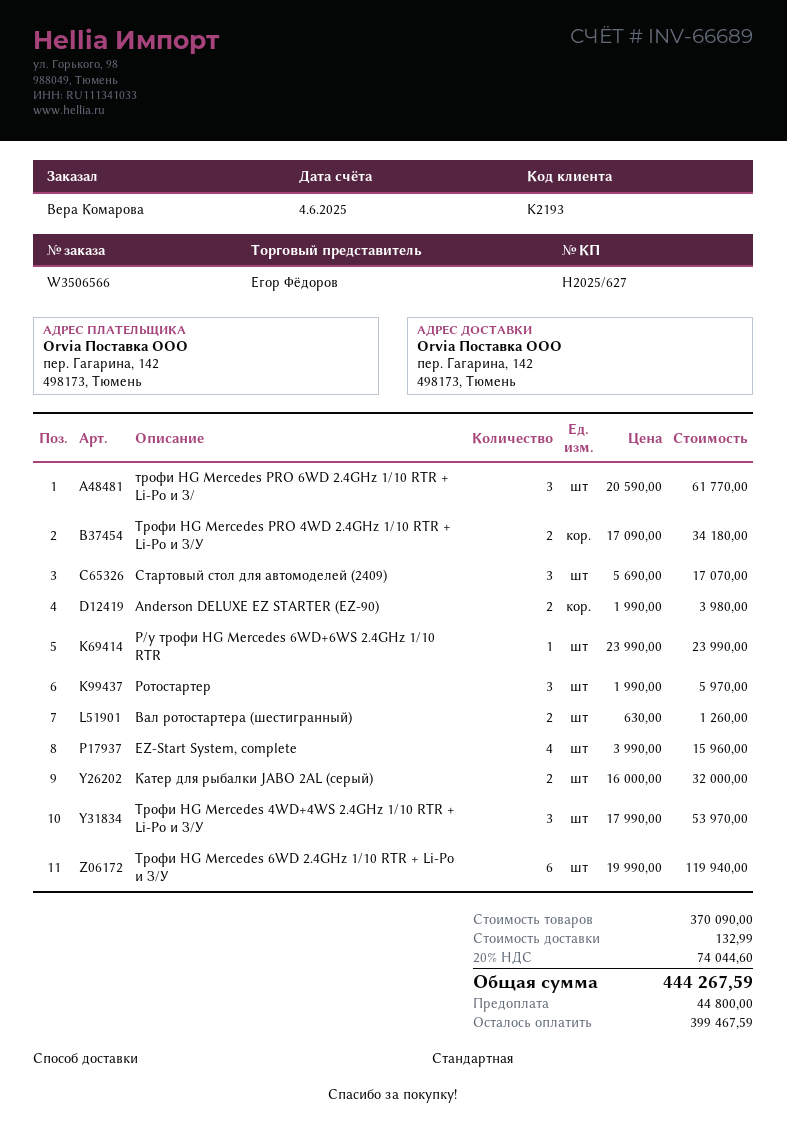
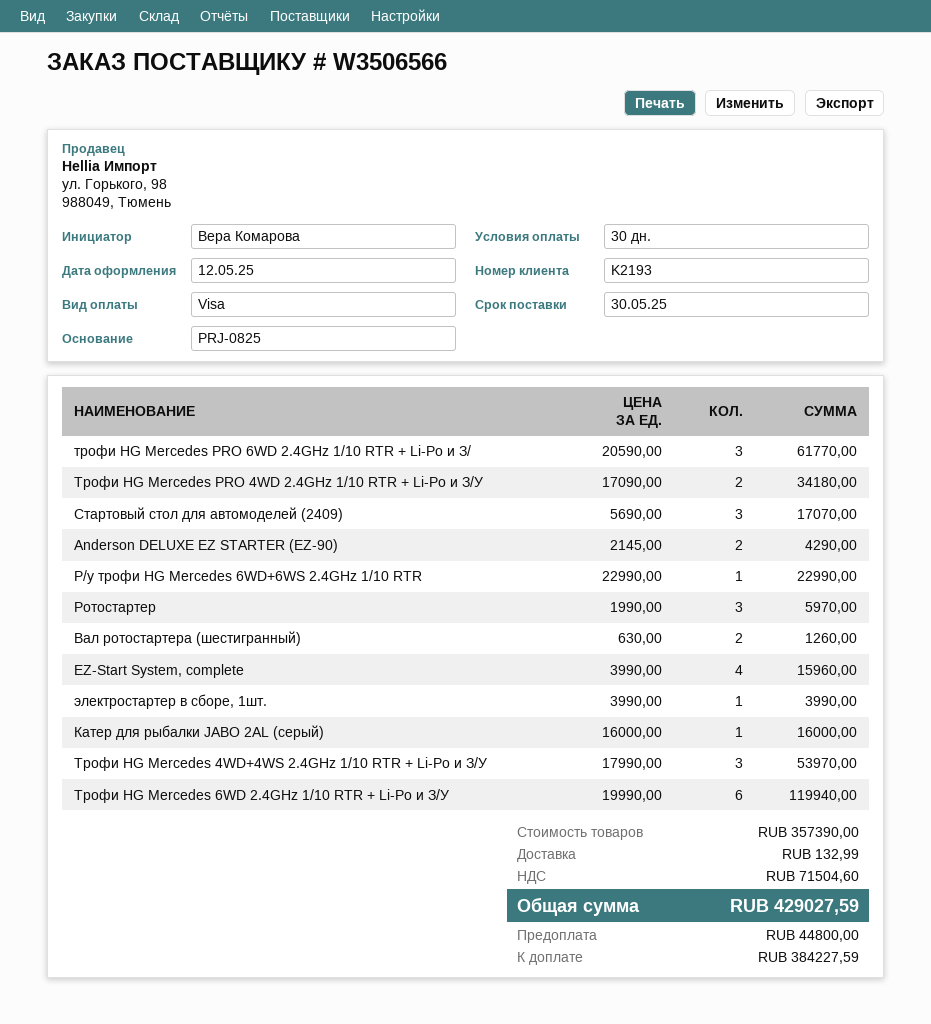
Anderson DELUXE EZ STARTER (EZ-90): 2 x 1990.00 = 3980.00 -> 2 x 2145.00 = 4290.00
Р/у трофи HG Mercedes 6WD+6WS 2.4GHz 1/10 RTR: 1 x 23990.00 = 23990.00 -> 1 x 22990.00 = 22990.00
Катер для рыбалки JABO 2AL (серый): 2 x 16000.00 = 32000.00 -> 1 x 16000.00 = 16000.00
электростартер в сборе, 1шт.: none -> 1 x 3990.00 = 3990.00
subtotal: 370090.00 -> 357390.00
tax: 74044.60 -> 71504.60
total: 444267.59 -> 429027.59
balance: 399467.59 -> 384227.59

